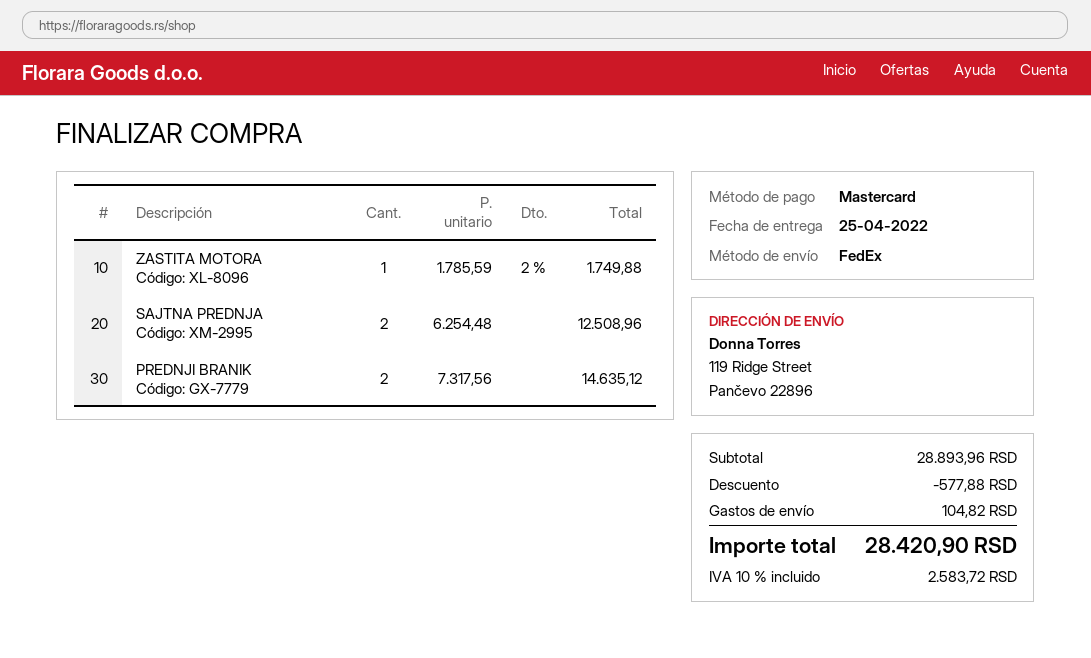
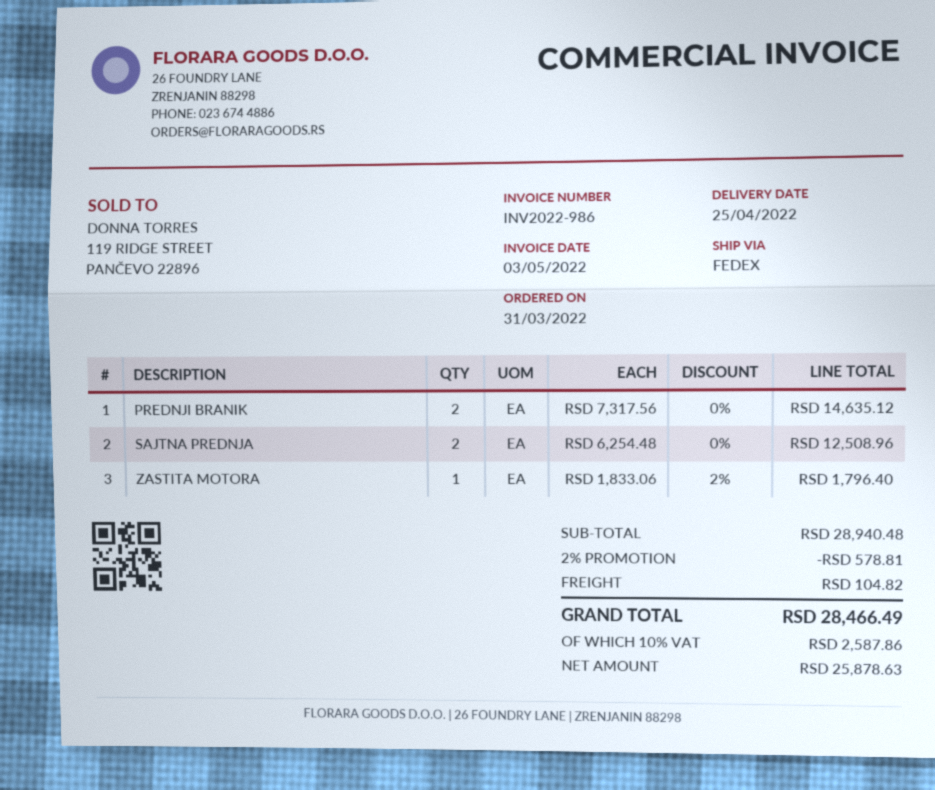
ZASTITA MOTORA: 1 x 1785.59 - 2% = 1749.88 -> 1 x 1833.06 - 2% = 1796.40
subtotal: 28893.96 -> 28940.48
discount: 577.88 -> 578.81
tax: 10% = 2583.72 -> 10% = 2587.86
total: 28420.90 -> 28466.49

